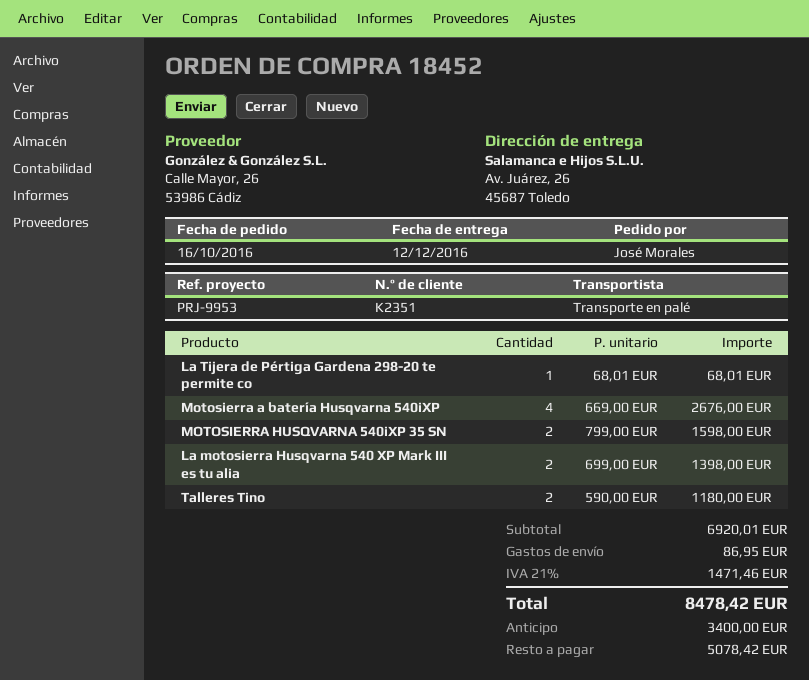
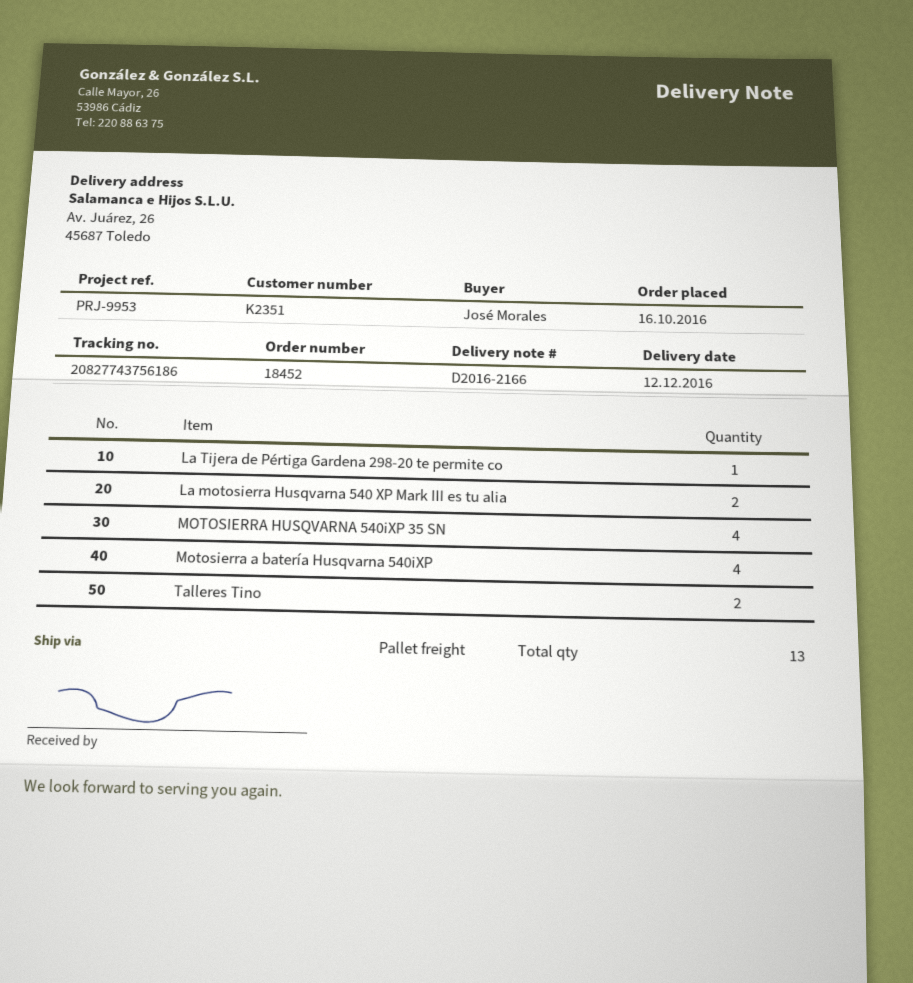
MOTOSIERRA HUSQVARNA 540iXP 35 SN: 2 -> 4

